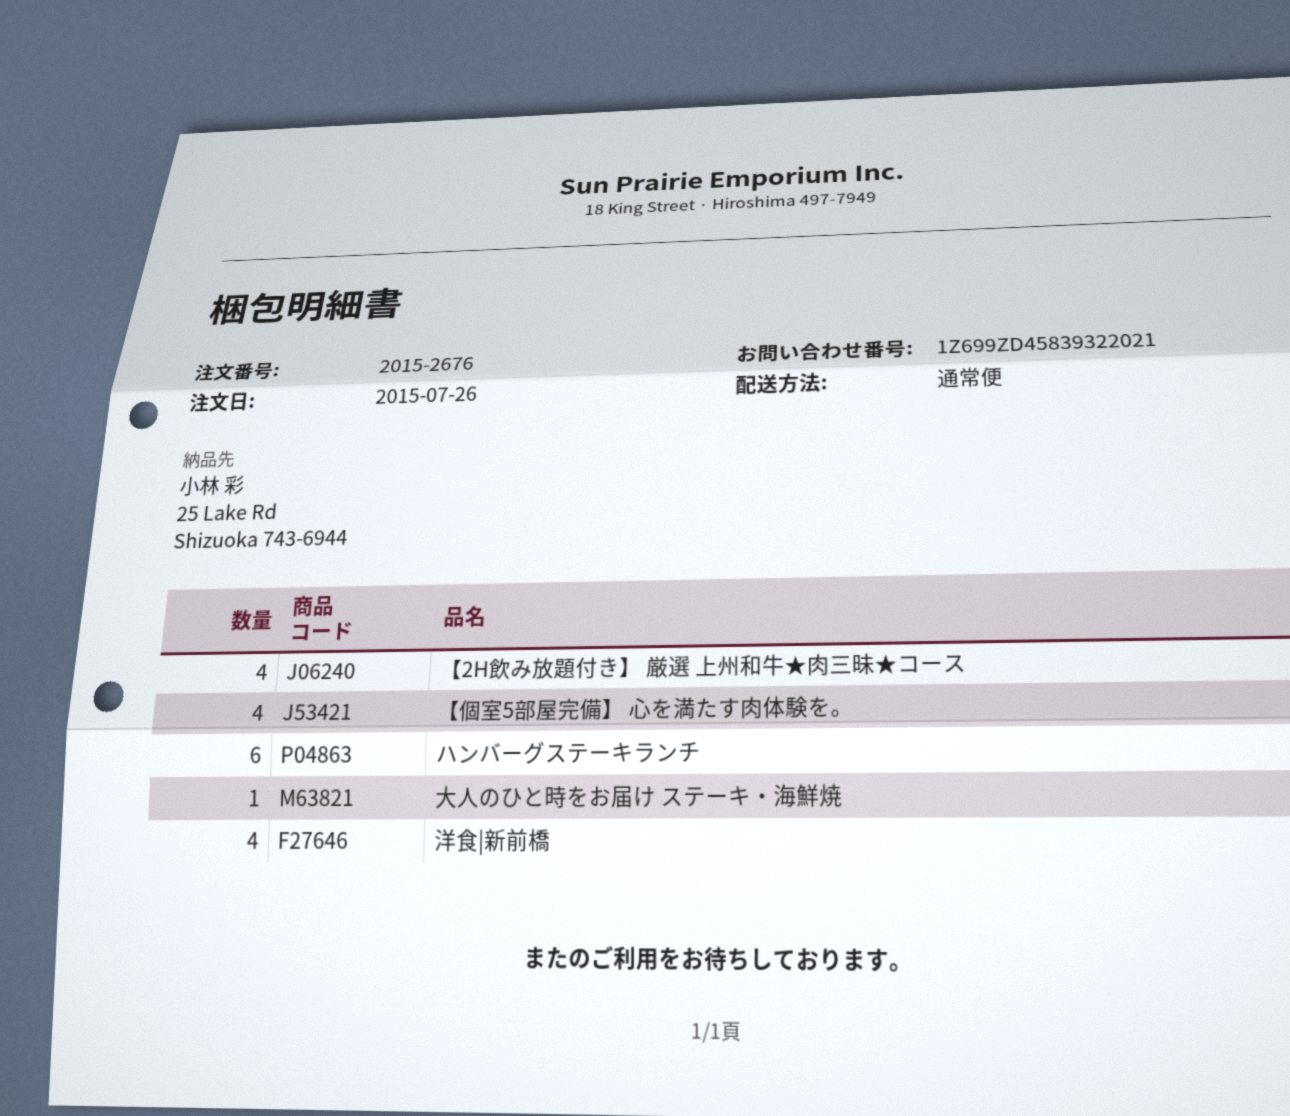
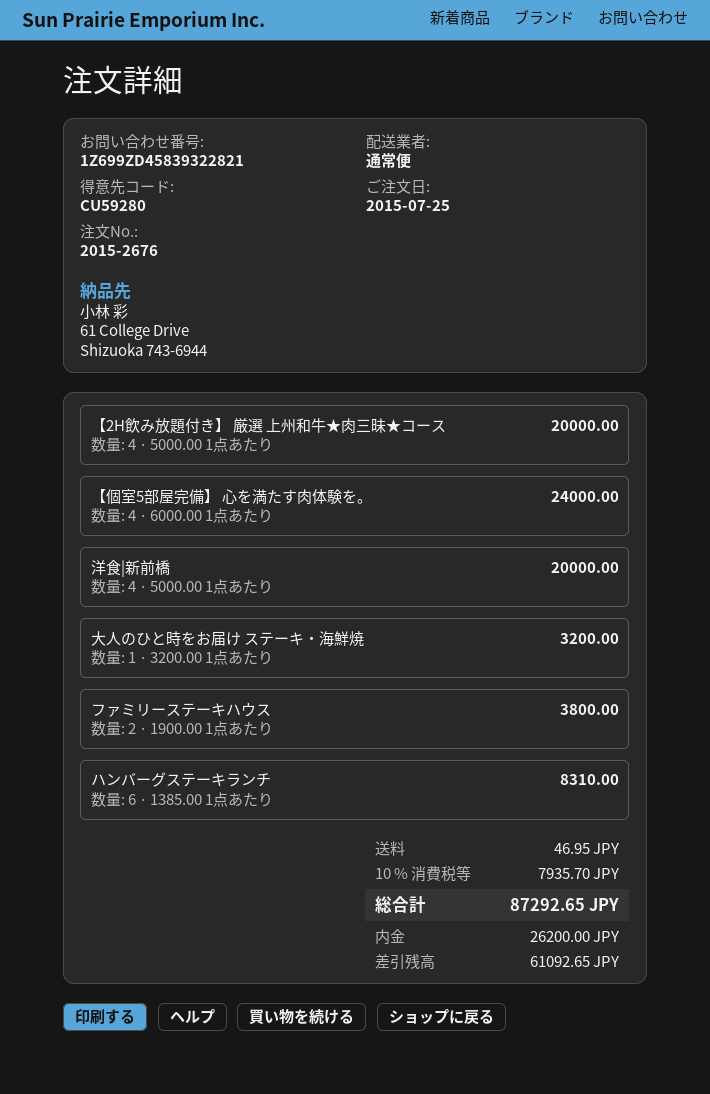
order date: 2015-07-26 -> 2015-07-25
tracking number: 1Z699ZD45839322021 -> 1Z699ZD45839322821
ship to: 25 Lake Rd, Shizuoka 743-6944 -> 61 College Drive, Shizuoka 743-6944
ファミリーステーキハウス: none -> 2

